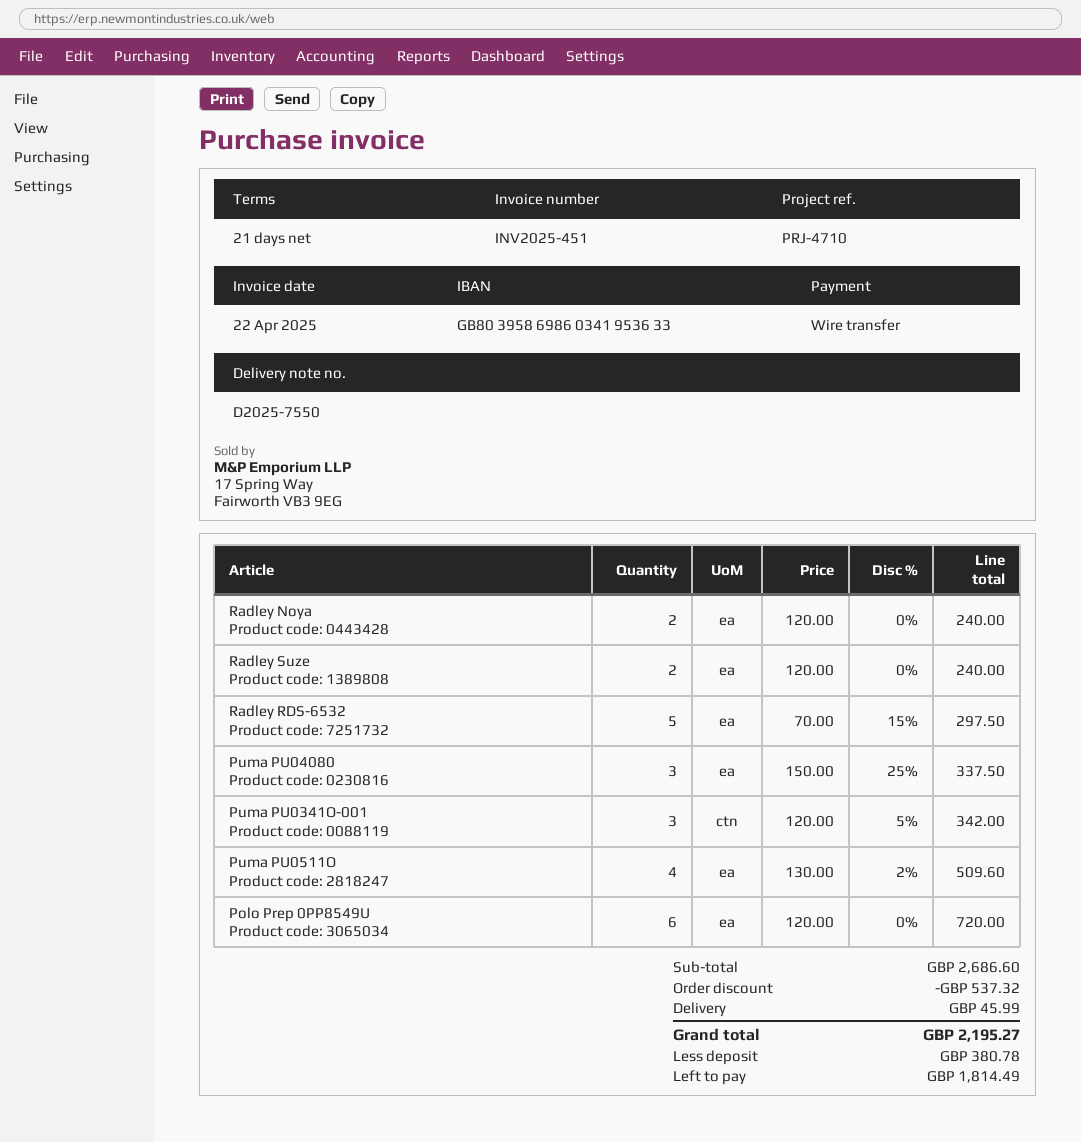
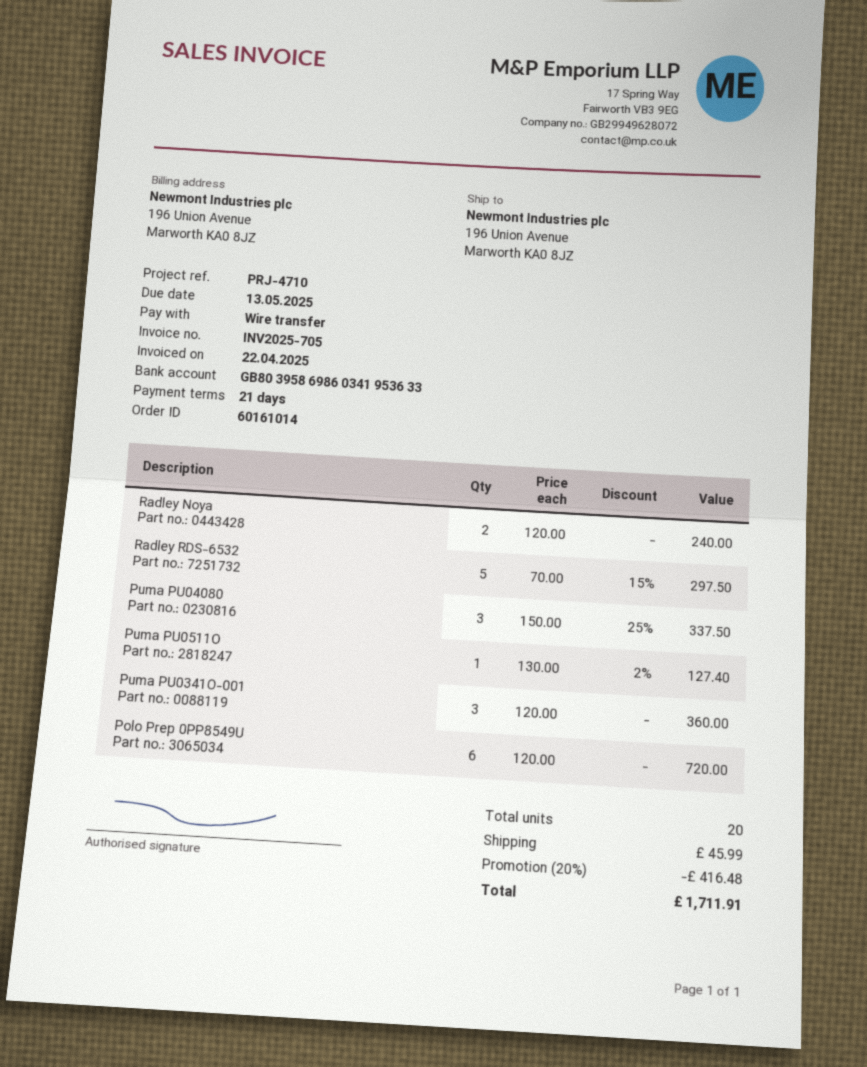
invoice number: INV2025-451 -> INV2025-705
Radley Suze: 2 x 120.00 = 240.00 -> none
Puma PU0341O-001: 3 x 120.00 - 5% = 342.00 -> 3 x 120.00 = 360.00
Puma PU0511O: 4 x 130.00 - 2% = 509.60 -> 1 x 130.00 - 2% = 127.40
discount: 537.32 -> 416.48
total: 2195.27 -> 1711.91

